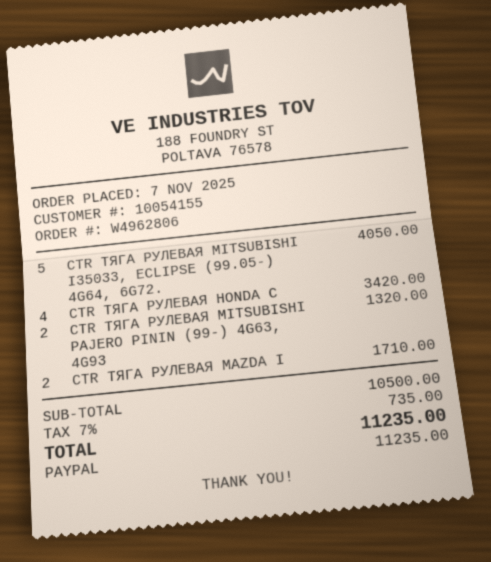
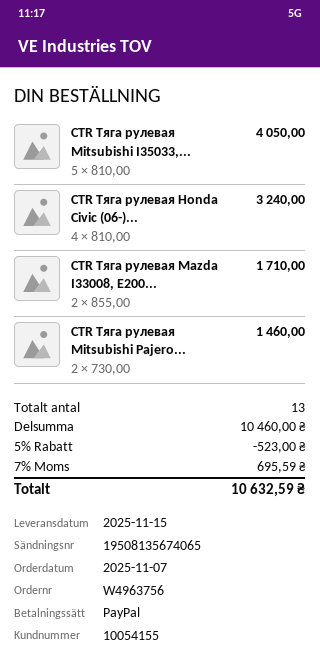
order number: W4962806 -> W4963756
CTR ТЯГА РУЛЕВАЯ HONDA C: 4 for 3420.00 -> 4 for 3240.00
CTR ТЯГА РУЛЕВАЯ MITSUBISHI PAJERO PININ (99-) 4G63, 4G93: 2 for 1320.00 -> 2 for 1460.00
subtotal: 10500.00 -> 10460.00
discount: none -> 5% = 523.00
tax: 7% = 735.00 -> 7% = 695.59
total: 11235.00 -> 10632.59

